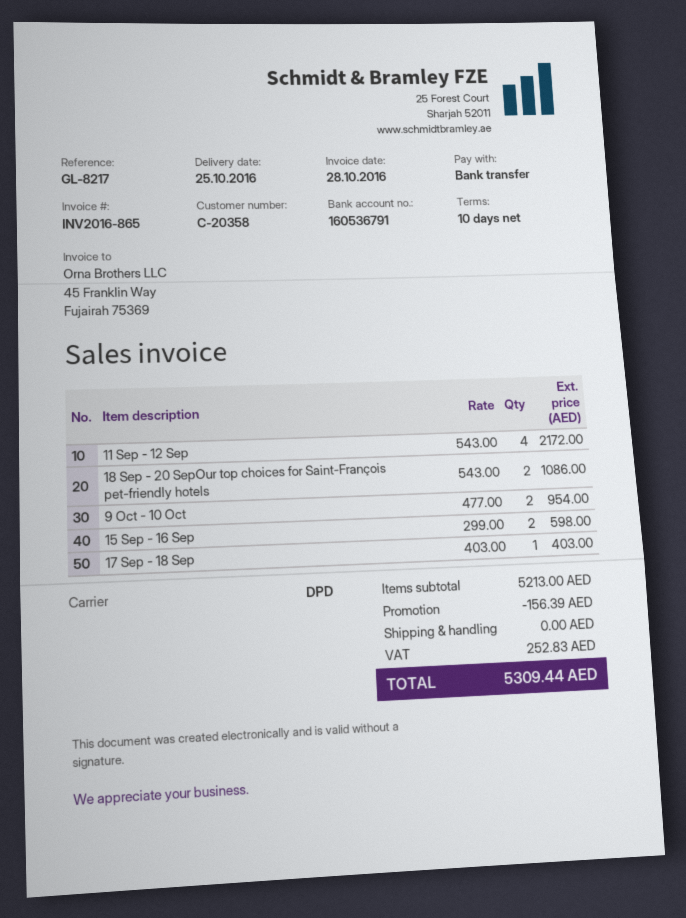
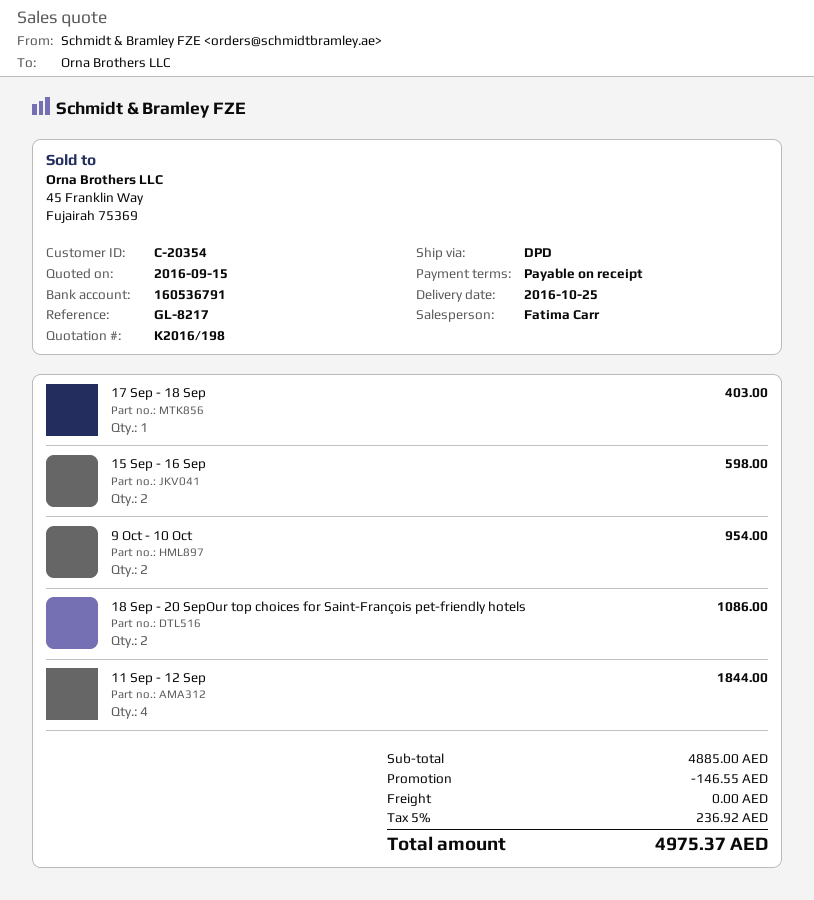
payment terms: 10 days -> on receipt
customer number: C-20358 -> C-20354
11 Sep - 12 Sep: 4 for 2172.00 -> 4 for 1844.00
subtotal: 5213.00 -> 4885.00
discount: 156.39 -> 146.55
tax: 252.83 -> 236.92
total: 5309.44 -> 4975.37

